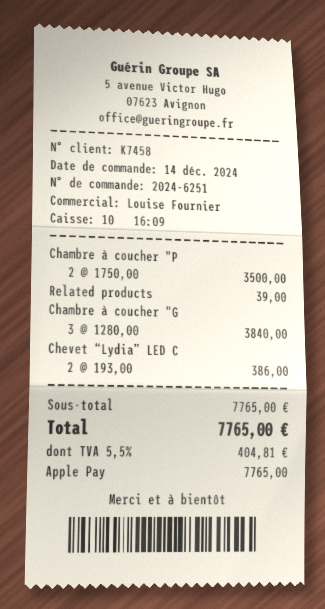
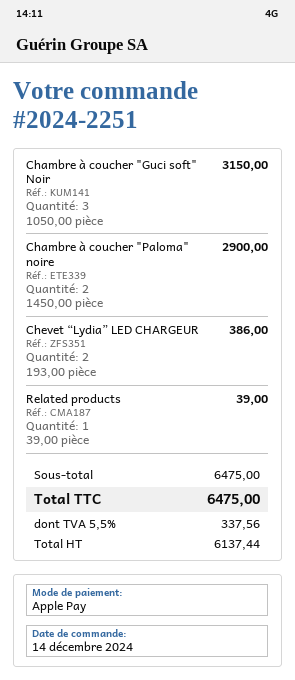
order number: 2024-6251 -> 2024-2251
Chambre à coucher "P: 2 x 1750.00 = 3500.00 -> 2 x 1450.00 = 2900.00
Chambre à coucher "G: 3 x 1280.00 = 3840.00 -> 3 x 1050.00 = 3150.00
subtotal: 7765.00 -> 6475.00
tax: 5.5% = 404.81 -> 5.5% = 337.56
total: 7765.00 -> 6475.00

